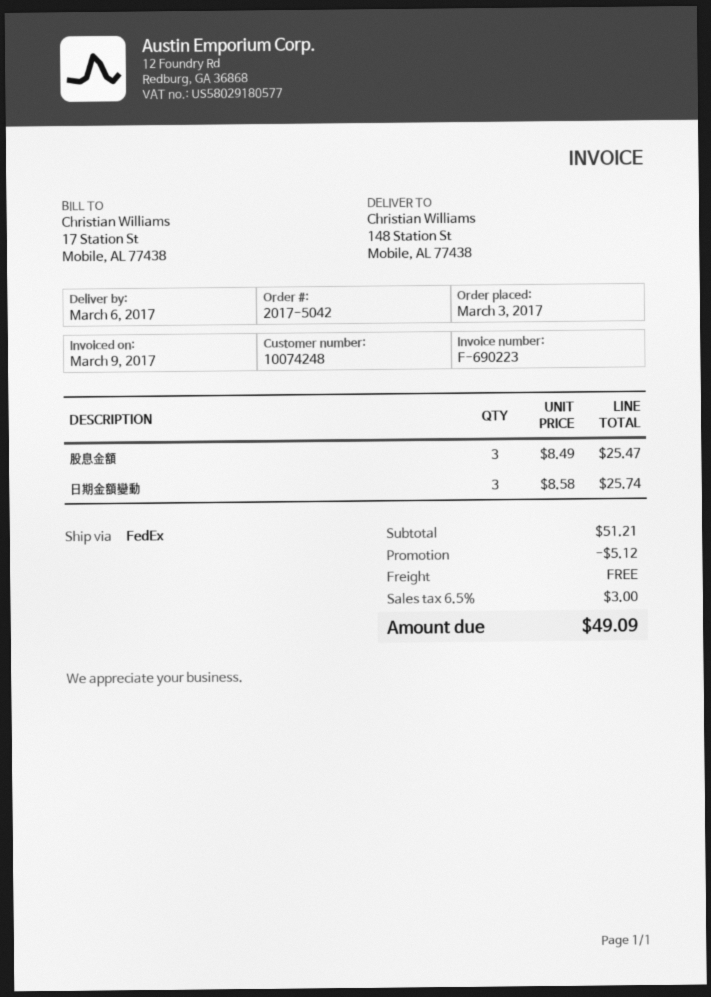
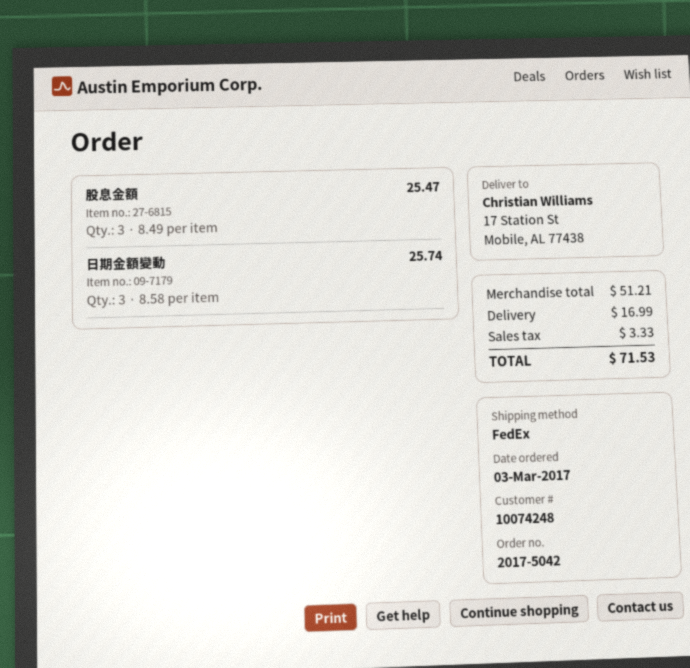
ship to: 148 Station St, Mobile, AL 77438 -> 17 Station St, Mobile, AL 77438
discount: 5.12 -> none
shipping: 0.00 -> 16.99
tax: 3.00 -> 3.33
total: 49.09 -> 71.53

